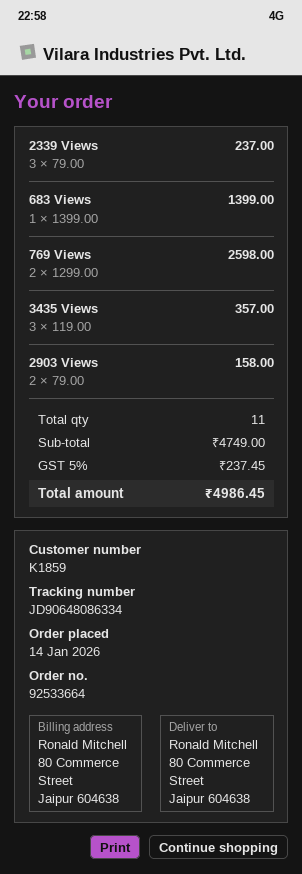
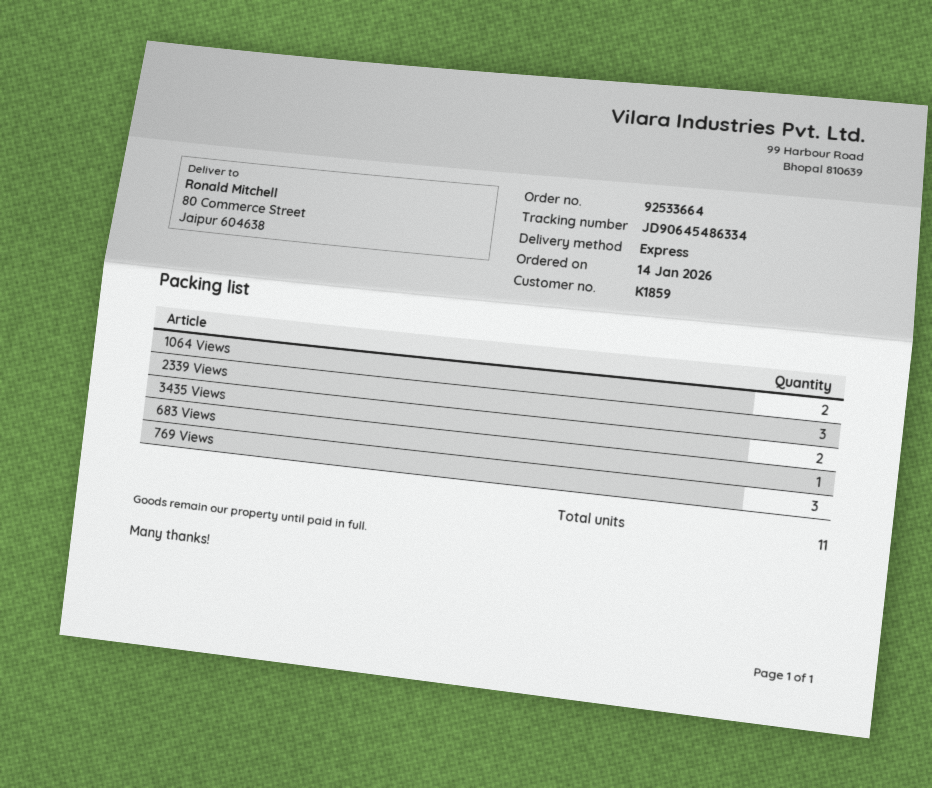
tracking number: JD90648086334 -> JD90645486334
769 Views: 2 -> 3
3435 Views: 3 -> 2
2903 Views: 2 -> none
1064 Views: none -> 2

